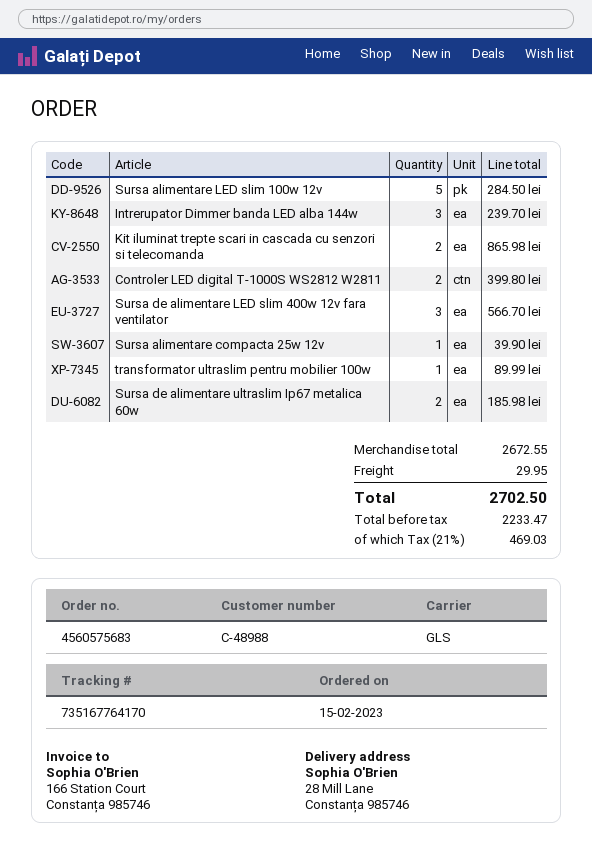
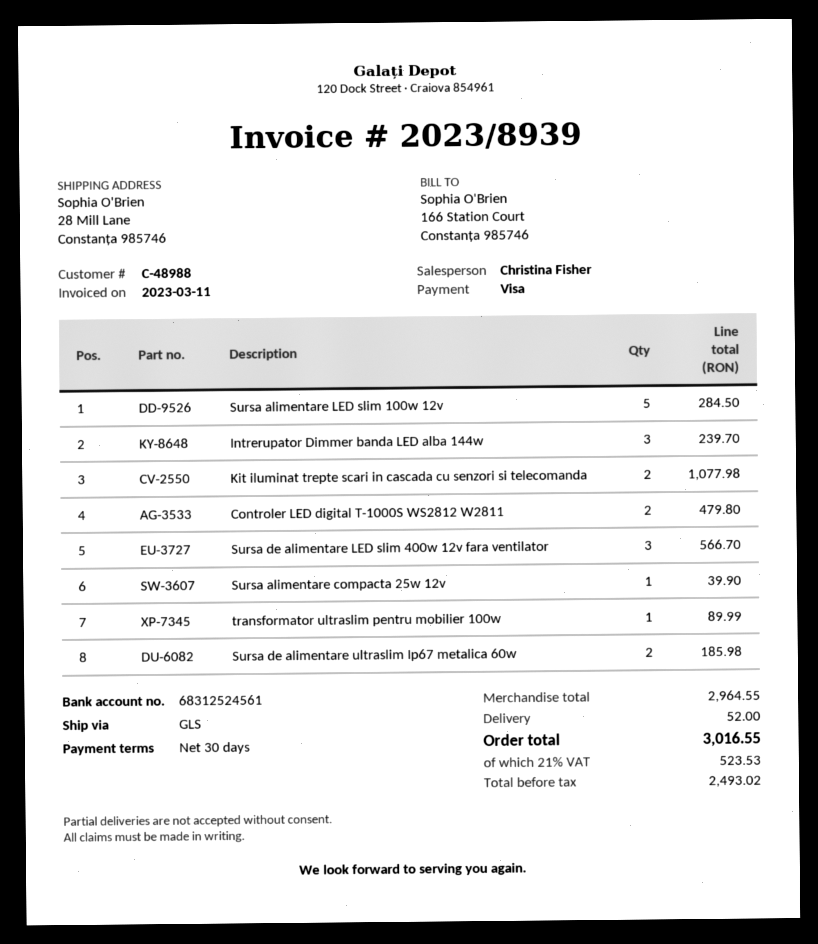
Kit iluminat trepte scari in cascada cu senzori si telecomanda: 2 for 865.98 -> 2 for 1077.98
Controler LED digital T-1000S WS2812 W2811: 2 for 399.80 -> 2 for 479.80
subtotal: 2672.55 -> 2964.55
shipping: 29.95 -> 52.00
net: 2233.47 -> 2493.02
tax: 21% = 469.03 -> 21% = 523.53
total: 2702.50 -> 3016.55

